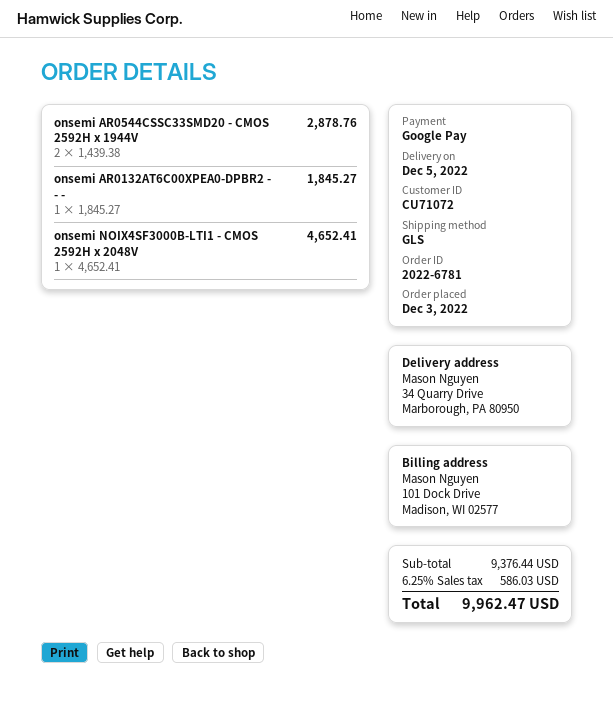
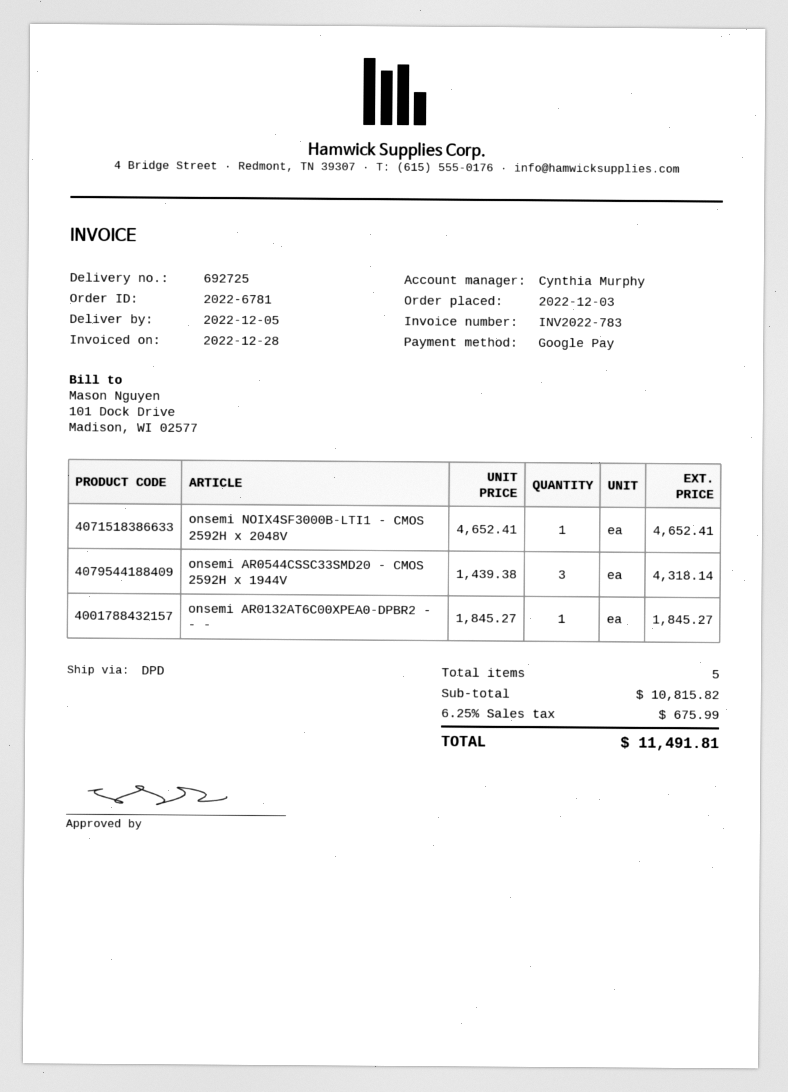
shipping method: GLS -> DPD
onsemi AR0544CSSC33SMD20 - CMOS 2592H x 1944V: 2 x 1439.38 = 2878.76 -> 3 x 1439.38 = 4318.14
subtotal: 9376.44 -> 10815.82
tax: 6.25% = 586.03 -> 6.25% = 675.99
total: 9962.47 -> 11491.81

